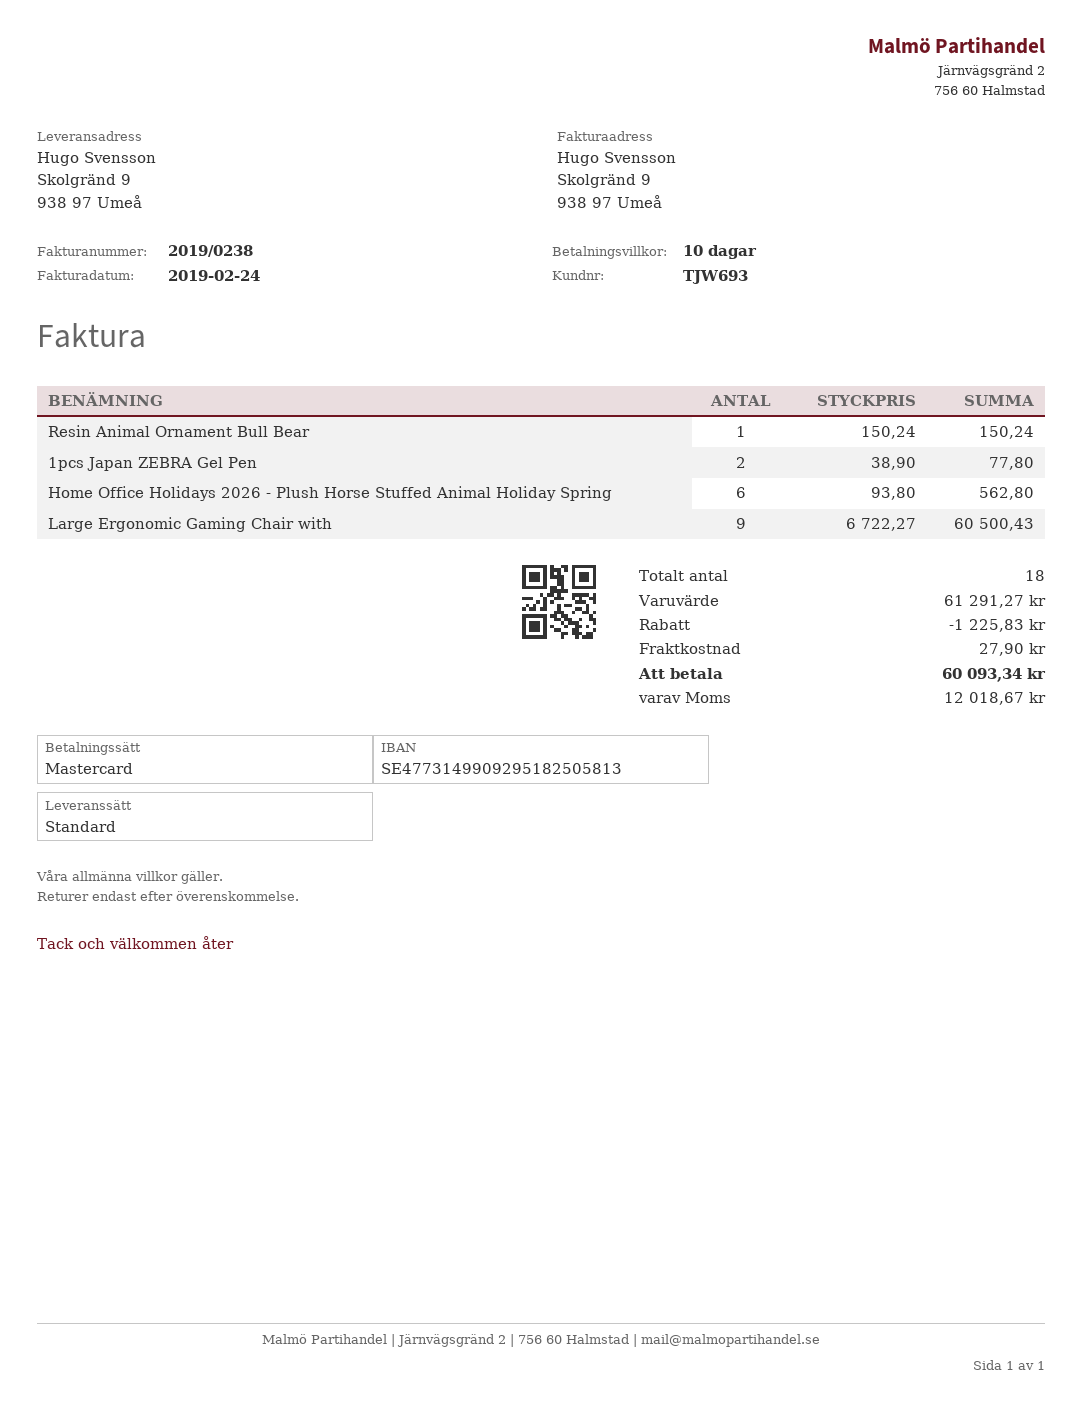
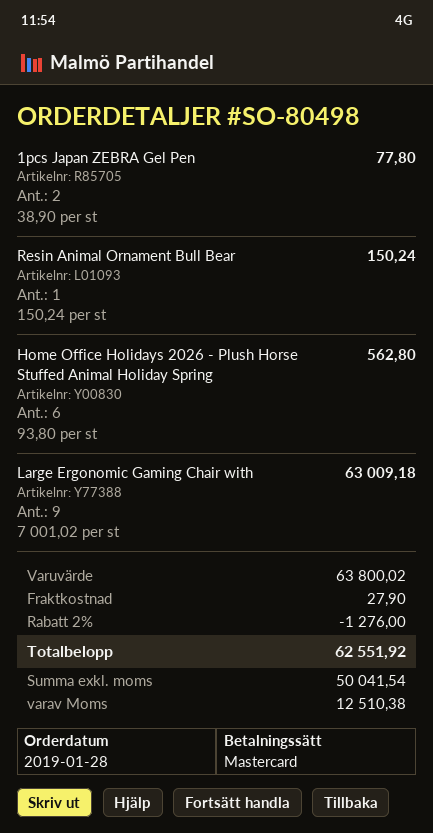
Large Ergonomic Gaming Chair with: 9 x 6722.27 = 60500.43 -> 9 x 7001.02 = 63009.18
subtotal: 61291.27 -> 63800.02
discount: 1225.83 -> 1276.00
tax: 12018.67 -> 12510.38
total: 60093.34 -> 62551.92

